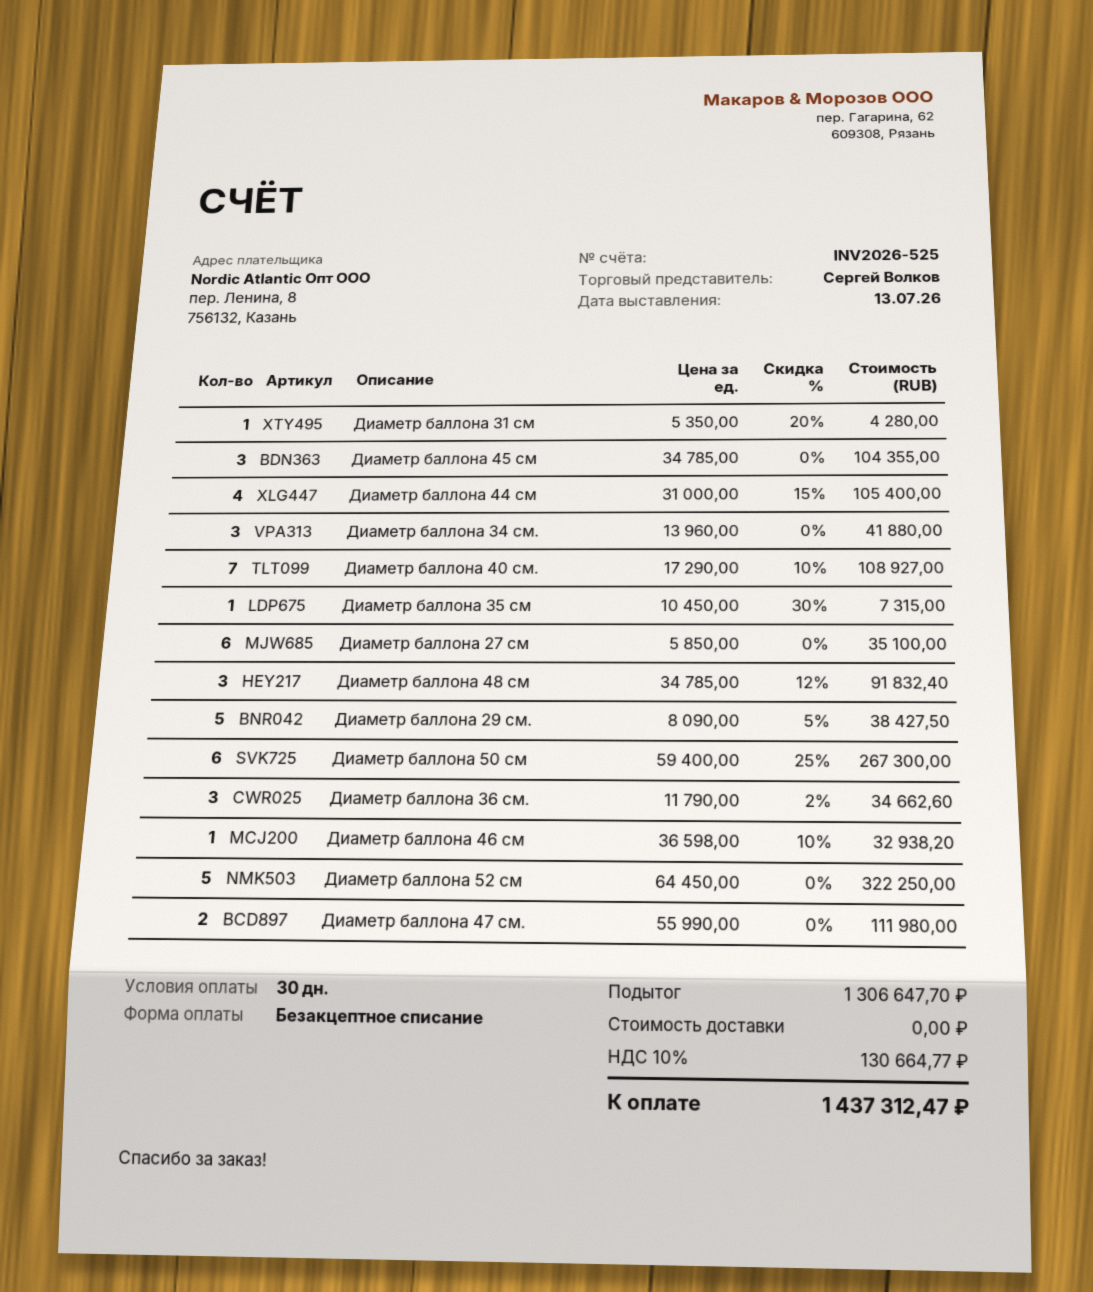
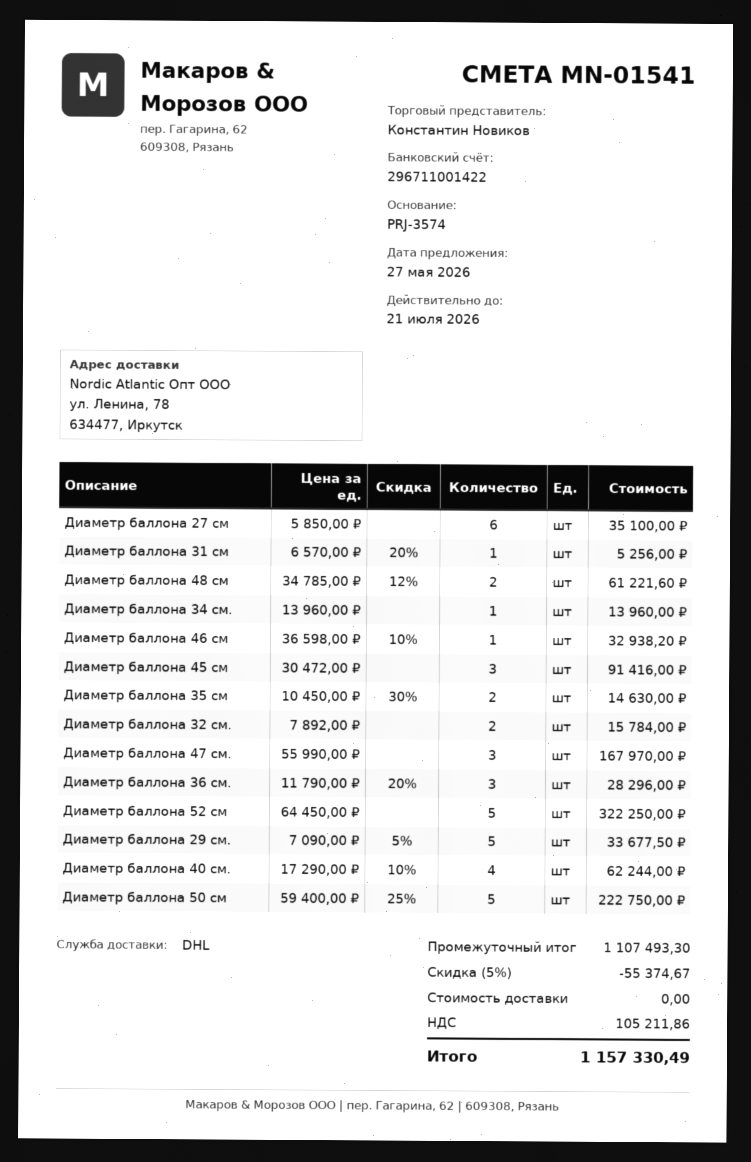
sales rep: Сергей Волков -> Константин Новиков
Диаметр баллона 31 см: 1 x 5350.00 - 20% = 4280.00 -> 1 x 6570.00 - 20% = 5256.00
Диаметр баллона 45 см: 3 x 34785.00 = 104355.00 -> 3 x 30472.00 = 91416.00
Диаметр баллона 44 см: 4 x 31000.00 - 15% = 105400.00 -> none
Диаметр баллона 34 см.: 3 x 13960.00 = 41880.00 -> 1 x 13960.00 = 13960.00
Диаметр баллона 40 см.: 7 x 17290.00 - 10% = 108927.00 -> 4 x 17290.00 - 10% = 62244.00
Диаметр баллона 35 см: 1 x 10450.00 - 30% = 7315.00 -> 2 x 10450.00 - 30% = 14630.00
Диаметр баллона 48 см: 3 x 34785.00 - 12% = 91832.40 -> 2 x 34785.00 - 12% = 61221.60
Диаметр баллона 29 см.: 5 x 8090.00 - 5% = 38427.50 -> 5 x 7090.00 - 5% = 33677.50
Диаметр баллона 50 см: 6 x 59400.00 - 25% = 267300.00 -> 5 x 59400.00 - 25% = 222750.00
Диаметр баллона 36 см.: 3 x 11790.00 - 2% = 34662.60 -> 3 x 11790.00 - 20% = 28296.00
Диаметр баллона 47 см.: 2 x 55990.00 = 111980.00 -> 3 x 55990.00 = 167970.00
Диаметр баллона 32 см.: none -> 2 x 7892.00 = 15784.00
subtotal: 1306647.70 -> 1107493.30
discount: none -> 5% = 55374.67
tax: 130664.77 -> 105211.86
total: 1437312.47 -> 1157330.49

